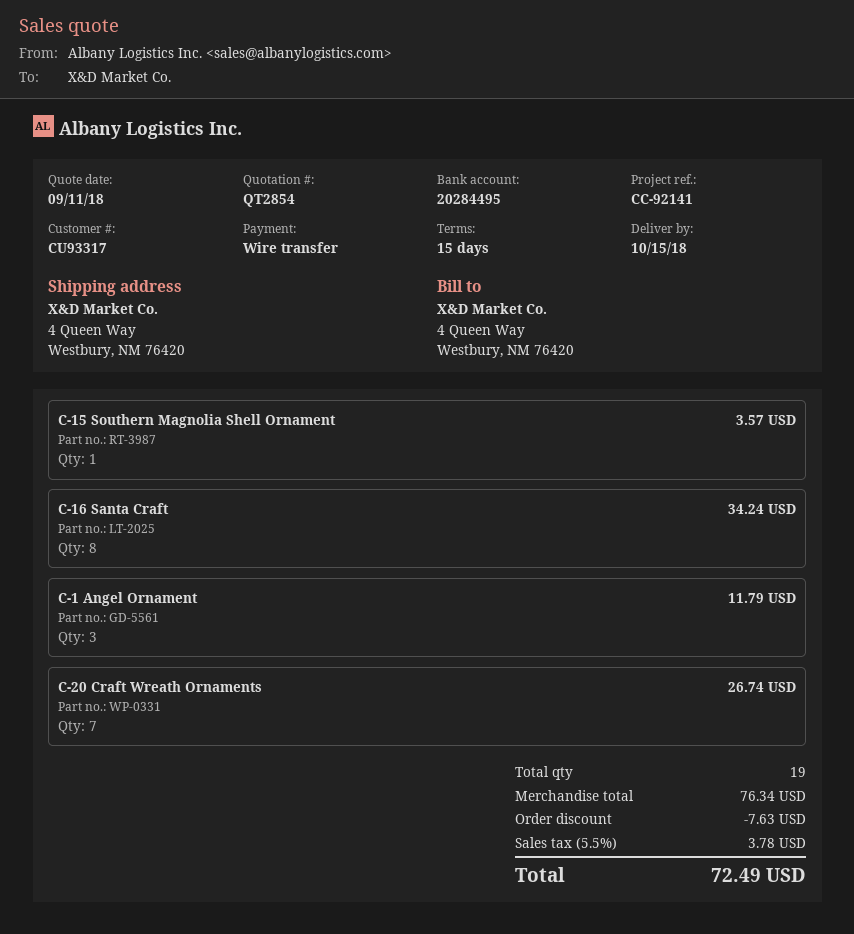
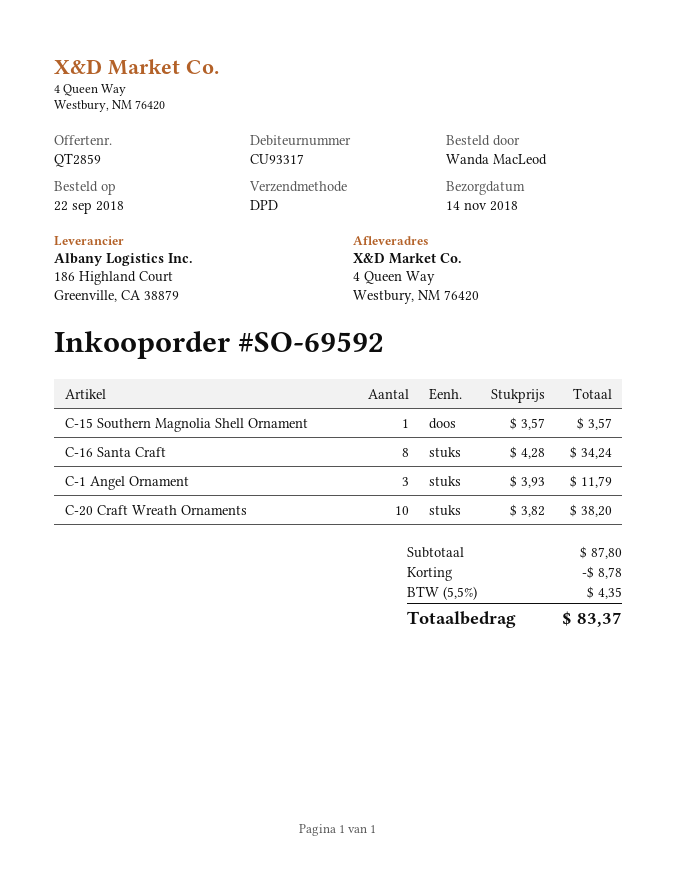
quote number: QT2854 -> QT2859
delivery date: 2018-10-15 -> 2018-11-14
C-20 Craft Wreath Ornaments: 7 for 26.74 -> 10 for 38.20
subtotal: 76.34 -> 87.80
discount: 7.63 -> 8.78
tax: 5.5% = 3.78 -> 5.5% = 4.35
total: 72.49 -> 83.37

